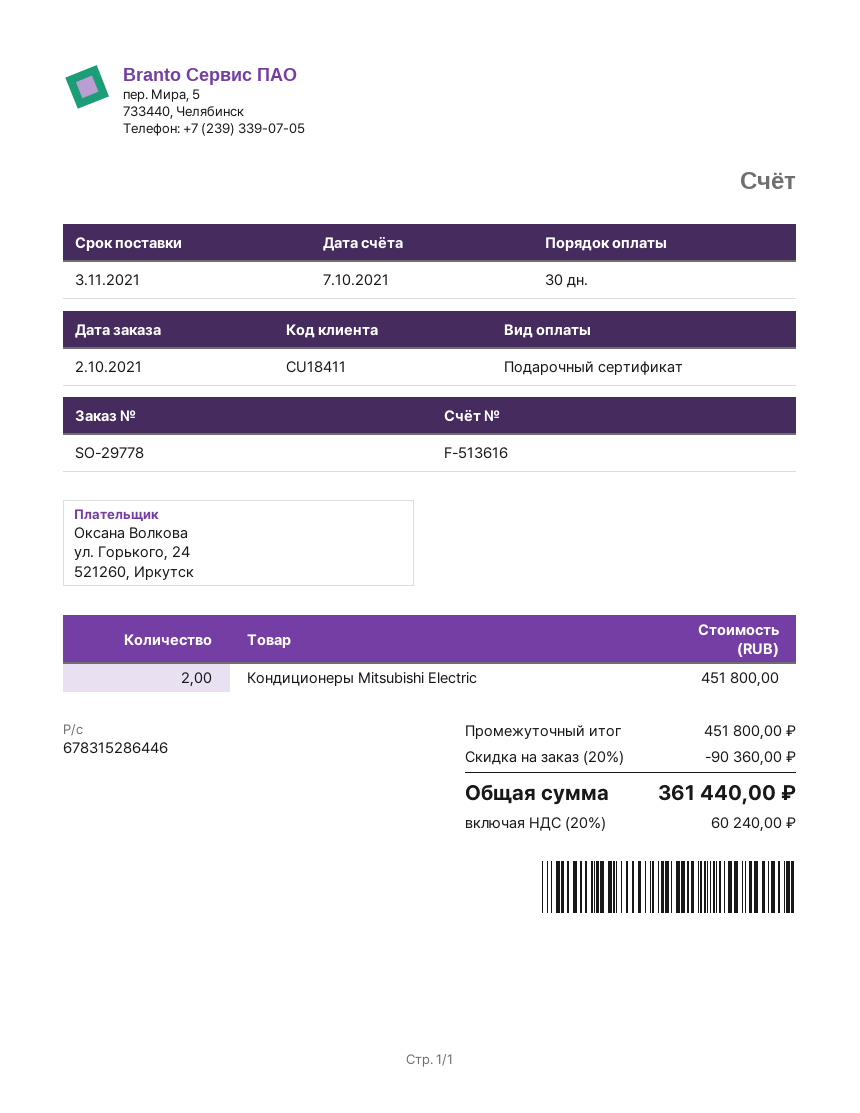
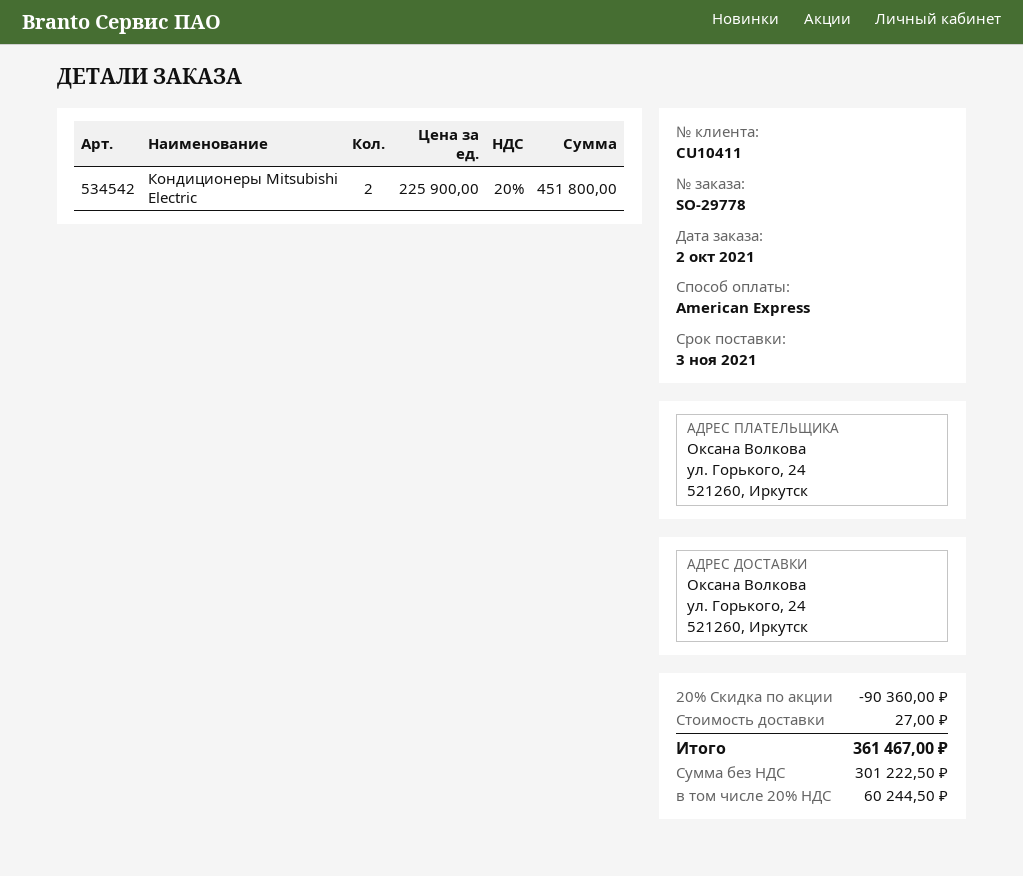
customer number: CU18411 -> CU10411
payment method: gift card -> American Express
shipping: none -> 27.00
tax: 20% = 60240.00 -> 20% = 60244.50
total: 361440.00 -> 361467.00

